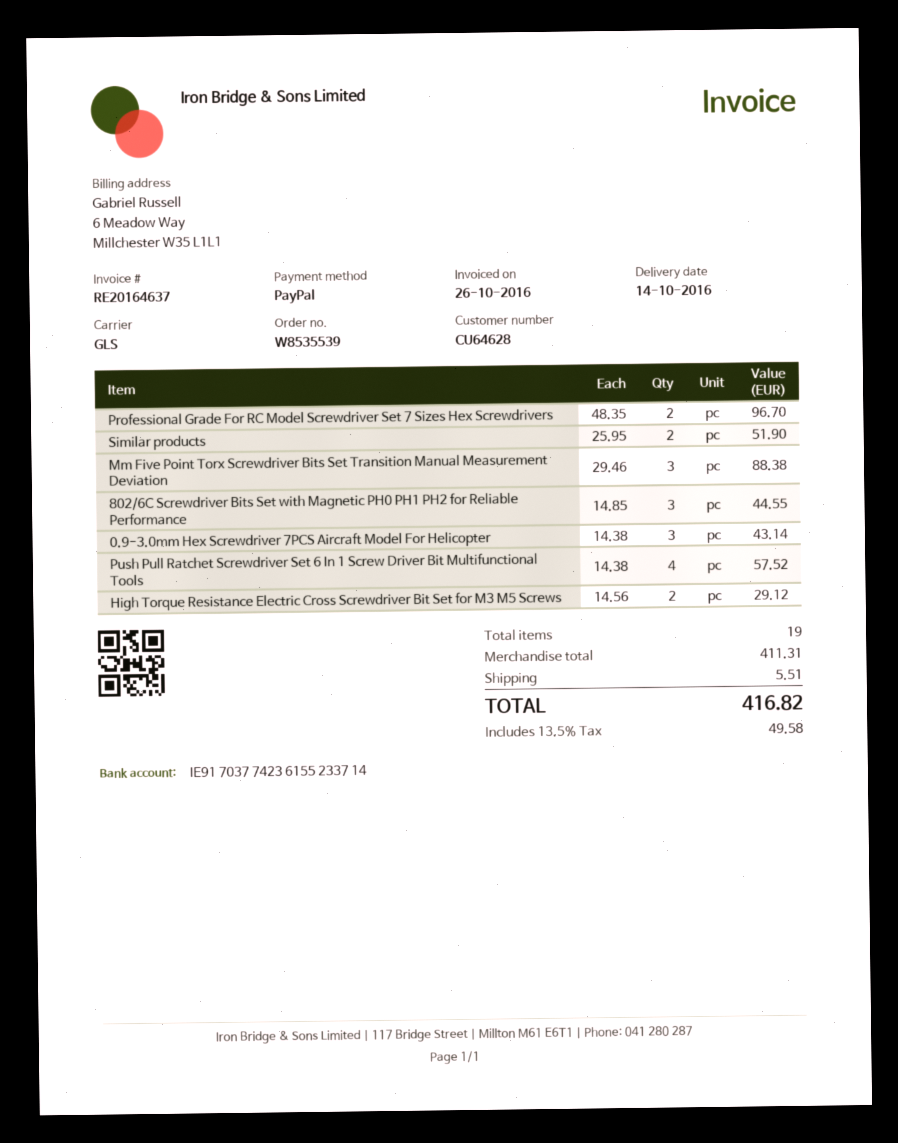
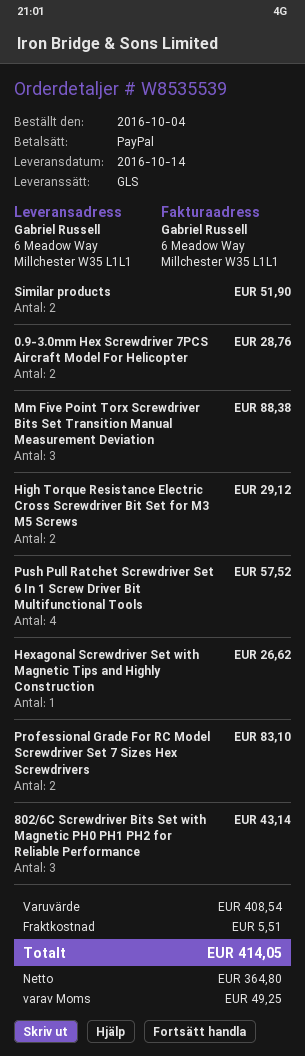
Professional Grade For RC Model Screwdriver Set 7 Sizes Hex Screwdrivers: 2 for 96.70 -> 2 for 83.10
802/6C Screwdriver Bits Set with Magnetic PH0 PH1 PH2 for Reliable Performance: 3 for 44.55 -> 3 for 43.14
0.9-3.0mm Hex Screwdriver 7PCS Aircraft Model For Helicopter: 3 for 43.14 -> 2 for 28.76
Hexagonal Screwdriver Set with Magnetic Tips and Highly Construction: none -> 1 for 26.62
subtotal: 411.31 -> 408.54
tax: 49.58 -> 49.25
total: 416.82 -> 414.05

